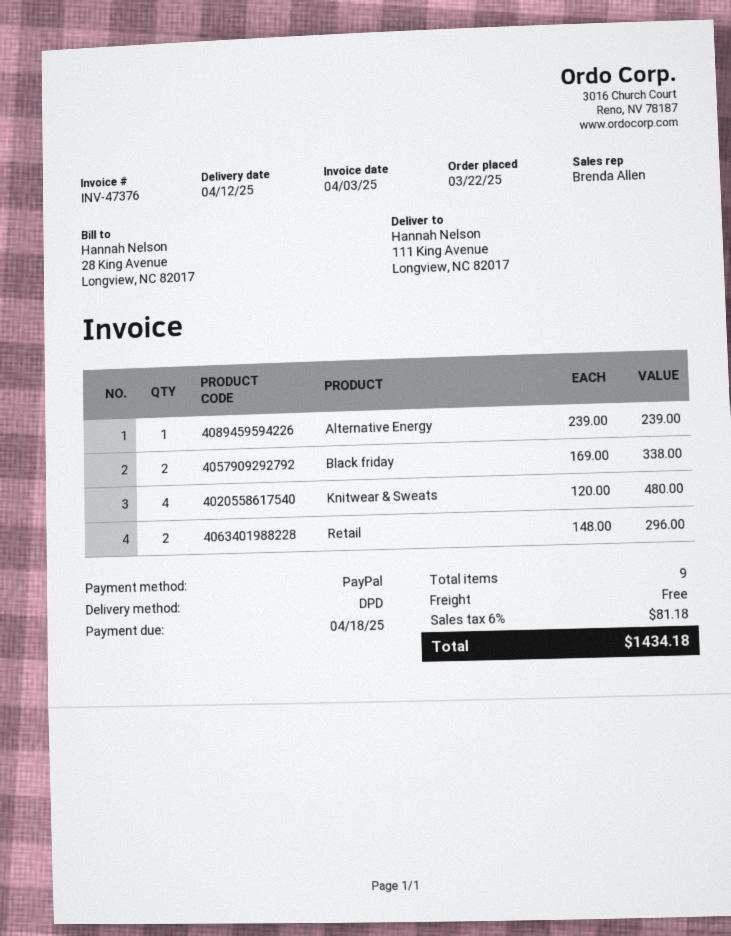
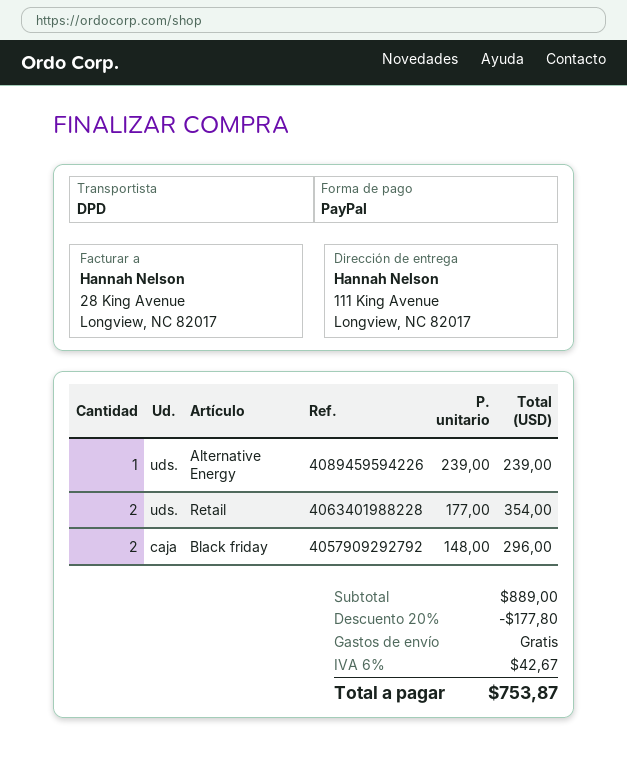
Black friday: 2 x 169.00 = 338.00 -> 2 x 148.00 = 296.00
Knitwear & Sweats: 4 x 120.00 = 480.00 -> none
Retail: 2 x 148.00 = 296.00 -> 2 x 177.00 = 354.00
discount: none -> 20% = 177.80
tax: 6% = 81.18 -> 6% = 42.67
total: 1434.18 -> 753.87

